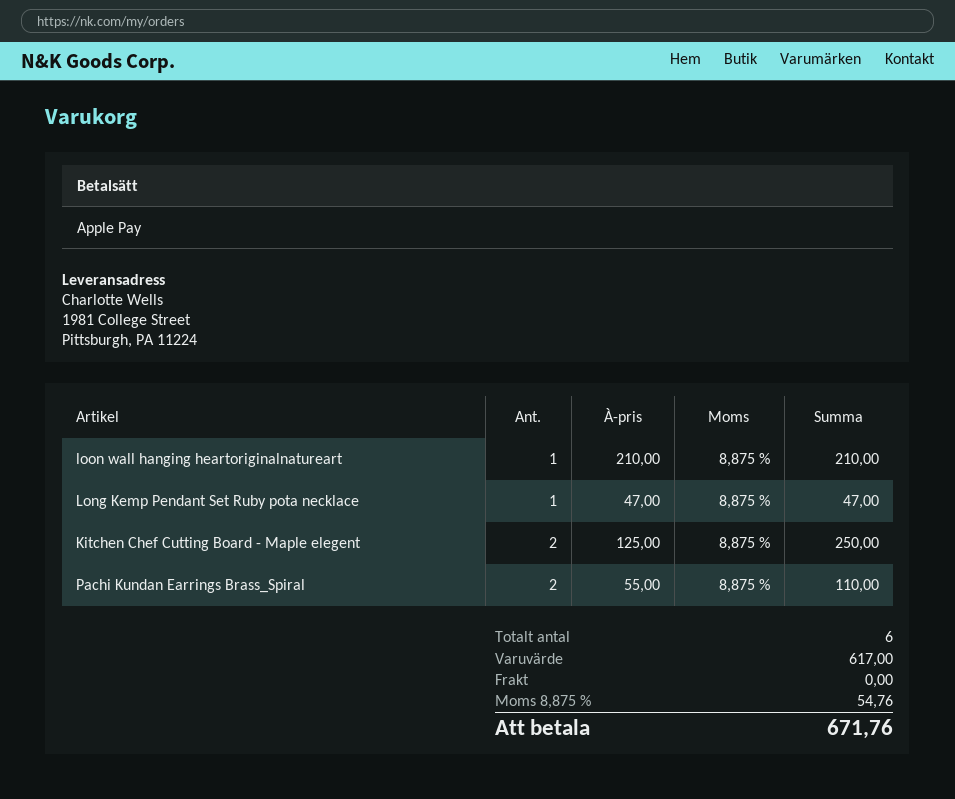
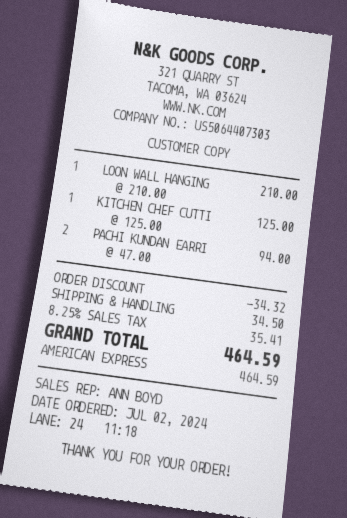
payment method: Apple Pay -> American Express
Long Kemp Pendant Set Ruby pota necklace: 1 x 47.00 = 47.00 -> none
Kitchen Chef Cutting Board - Maple elegent: 2 x 125.00 = 250.00 -> 1 x 125.00 = 125.00
Pachi Kundan Earrings Brass_Spiral: 2 x 55.00 = 110.00 -> 2 x 47.00 = 94.00
discount: none -> 34.32
shipping: 0.00 -> 34.50
tax: 8.875% = 54.76 -> 8.25% = 35.41
total: 671.76 -> 464.59

